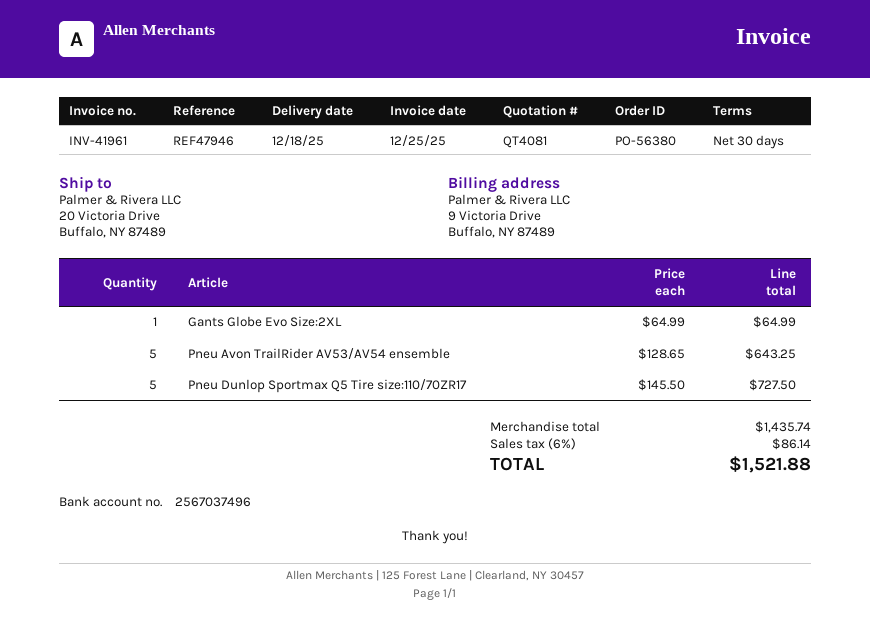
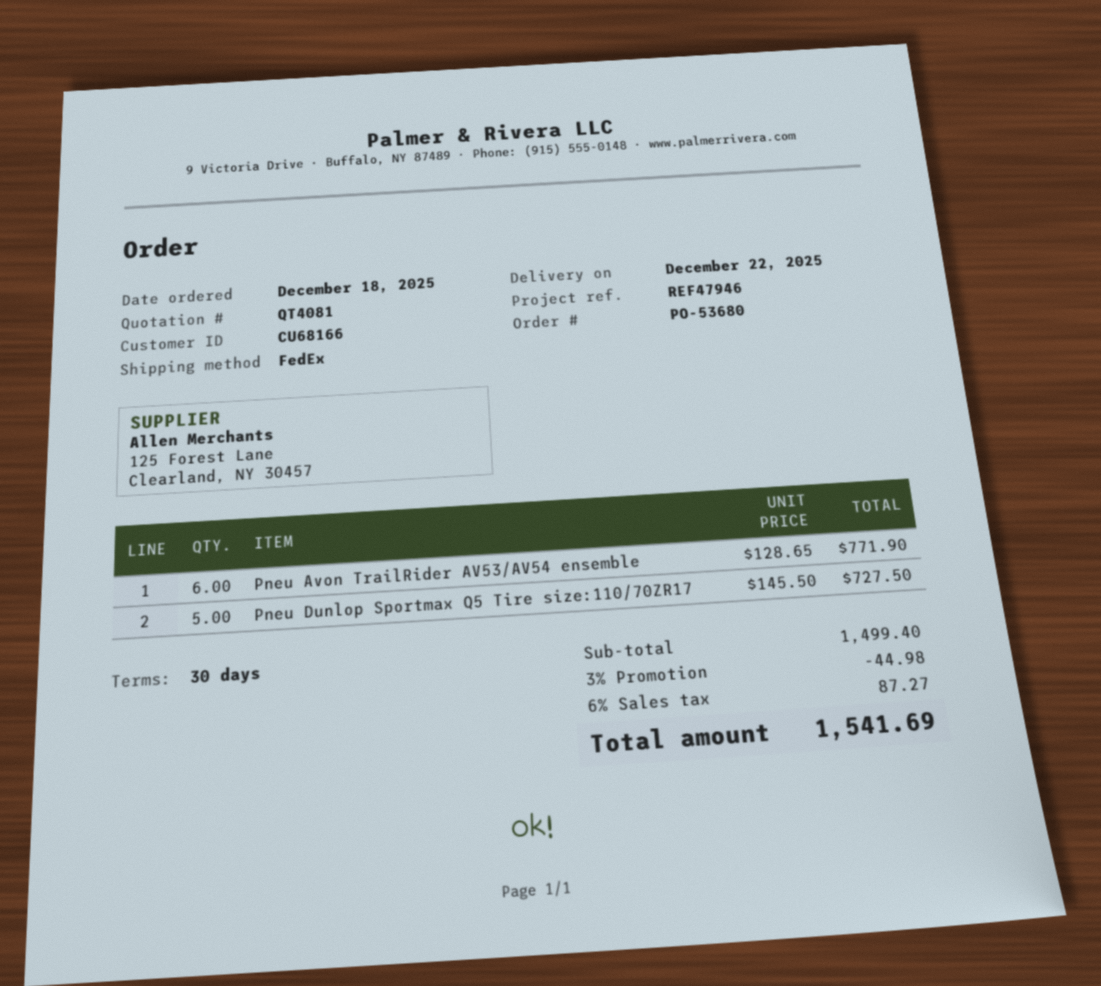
order number: PO-56380 -> PO-53680
delivery date: 2025-12-18 -> 2025-12-22
Gants Globe Evo Size:2XL: 1 x 64.99 = 64.99 -> none
Pneu Avon TrailRider AV53/AV54 ensemble: 5 x 128.65 = 643.25 -> 6 x 128.65 = 771.90
subtotal: 1435.74 -> 1499.40
discount: none -> 3% = 44.98
tax: 6% = 86.14 -> 6% = 87.27
total: 1521.88 -> 1541.69

